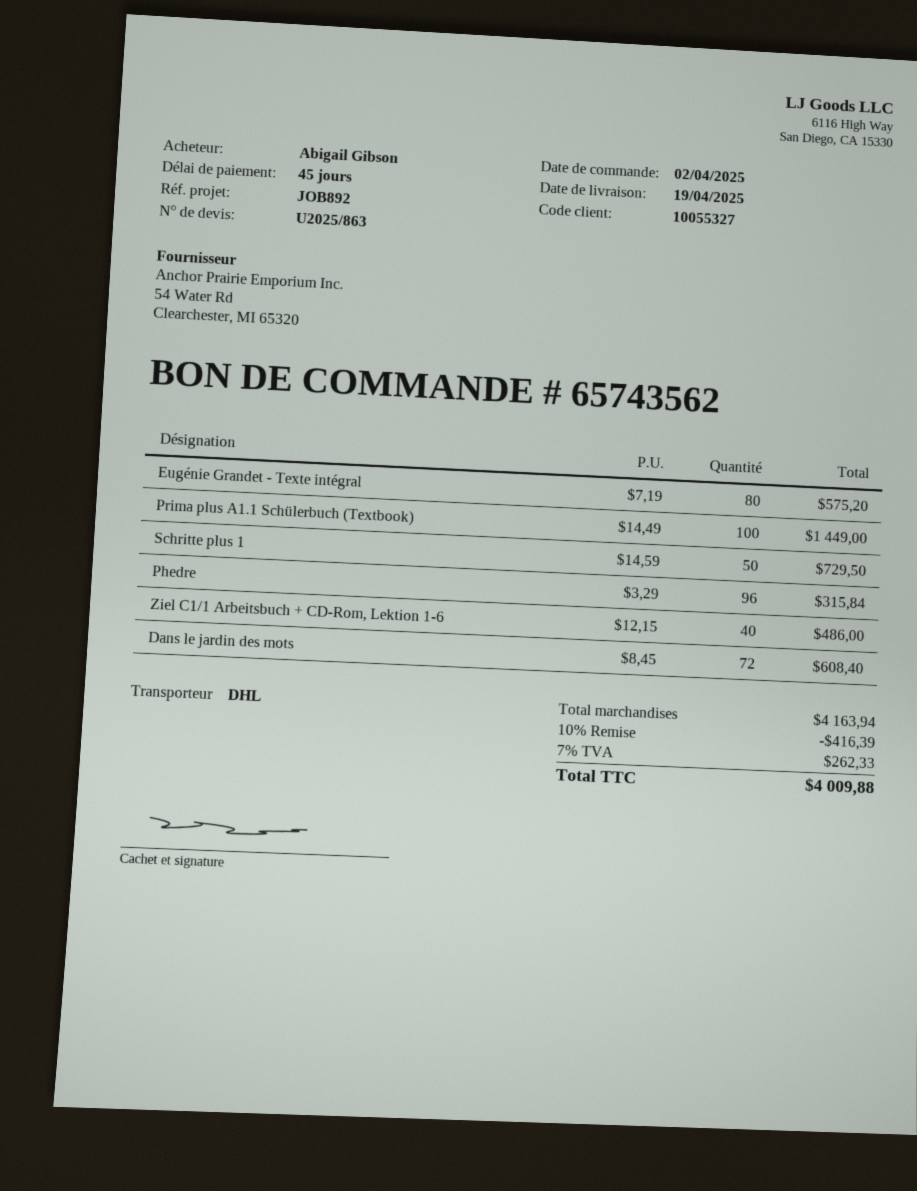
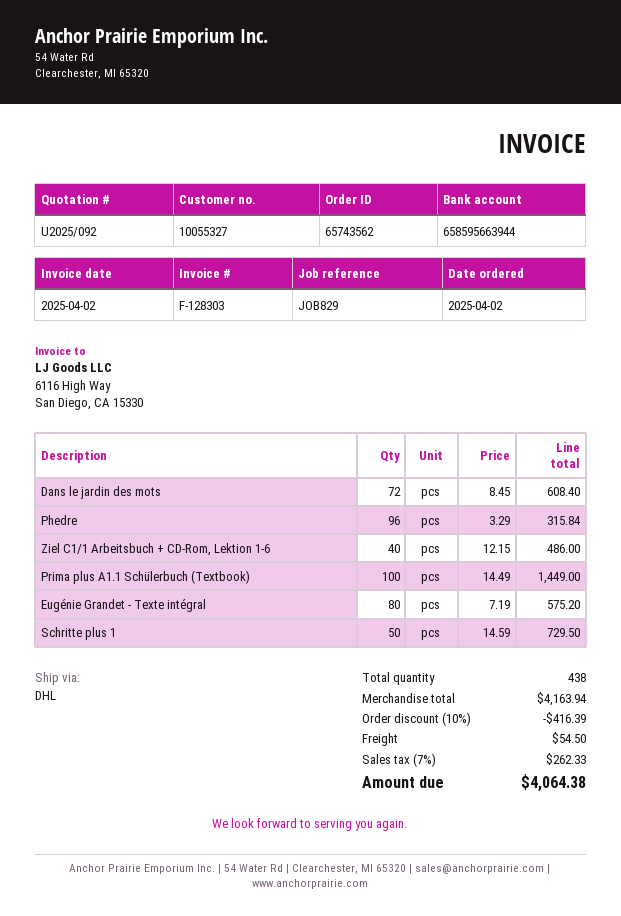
quote number: U2025/863 -> U2025/092
reference: JOB892 -> JOB829
shipping: none -> 54.50
total: 4009.88 -> 4064.38

